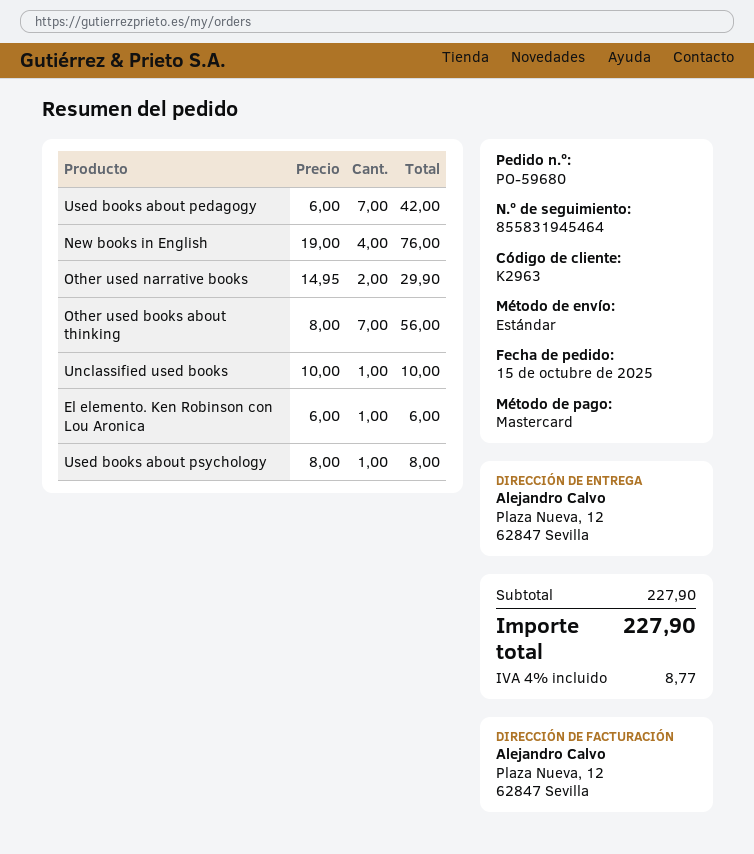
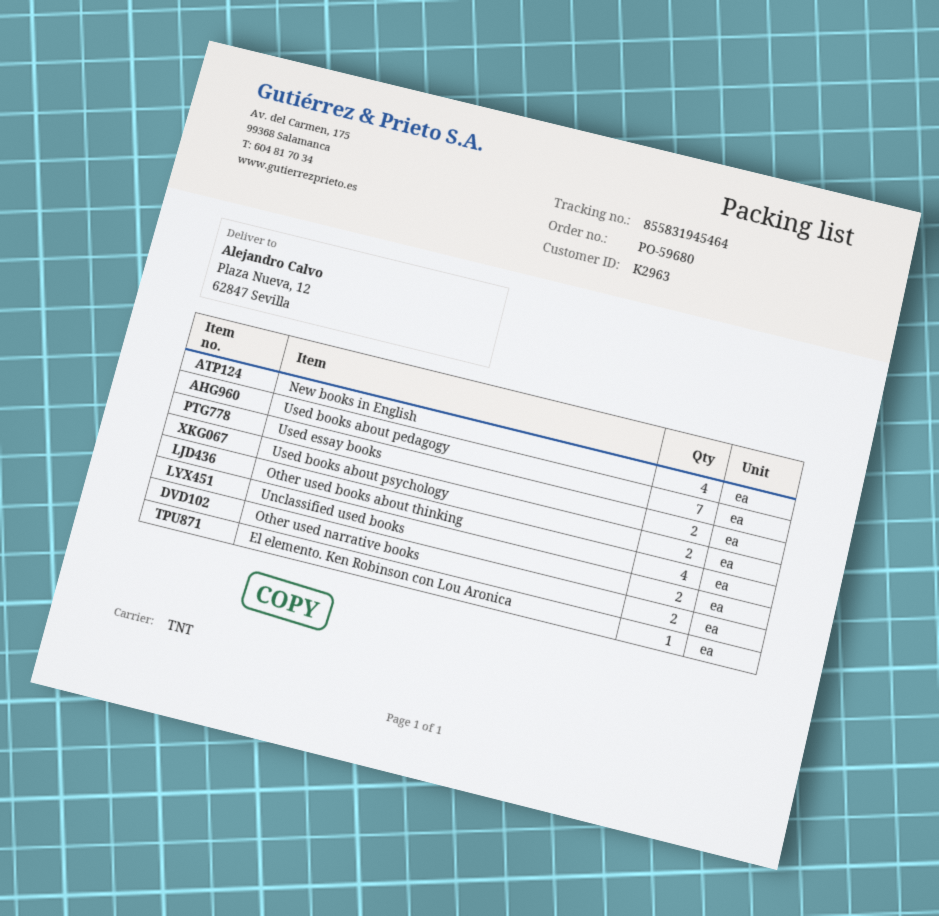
shipping method: standard -> TNT
Other used books about thinking: 7 -> 4
Unclassified used books: 1 -> 2
Used books about psychology: 1 -> 2
Used essay books: none -> 2

